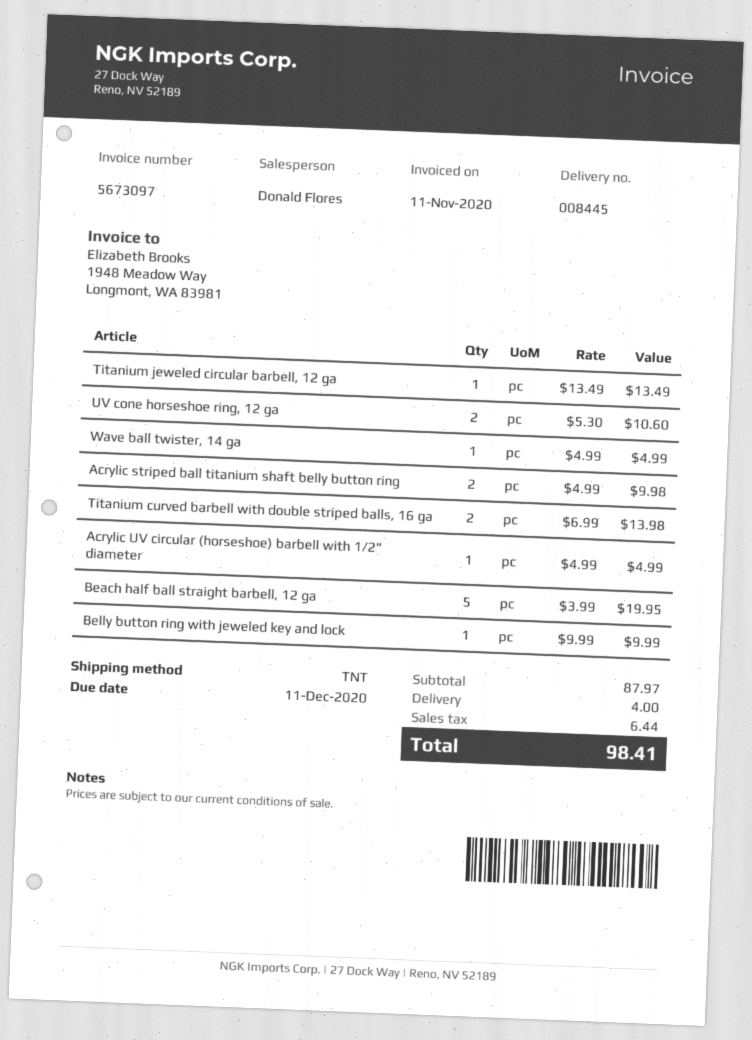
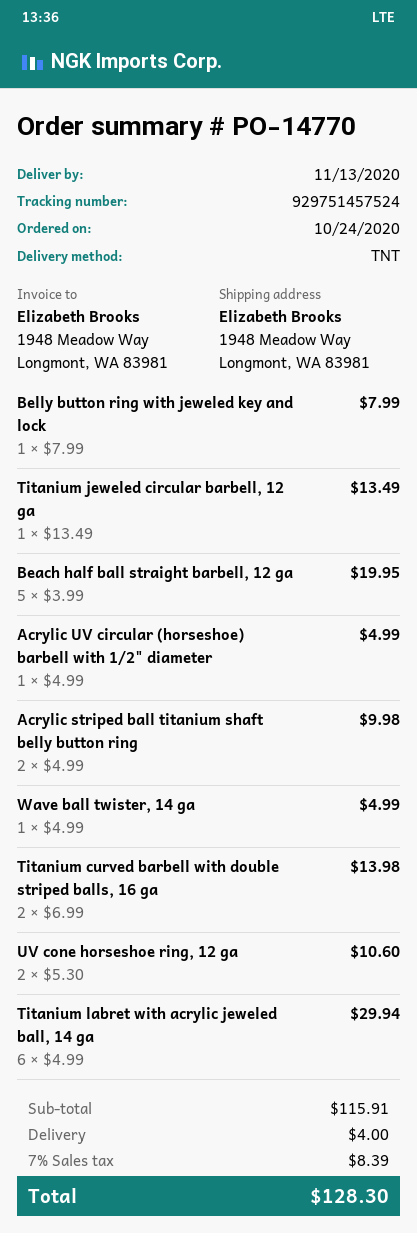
Belly button ring with jeweled key and lock: 1 x 9.99 = 9.99 -> 1 x 7.99 = 7.99
Titanium labret with acrylic jeweled ball, 14 ga: none -> 6 x 4.99 = 29.94
subtotal: 87.97 -> 115.91
tax: 6.44 -> 8.39
total: 98.41 -> 128.30

